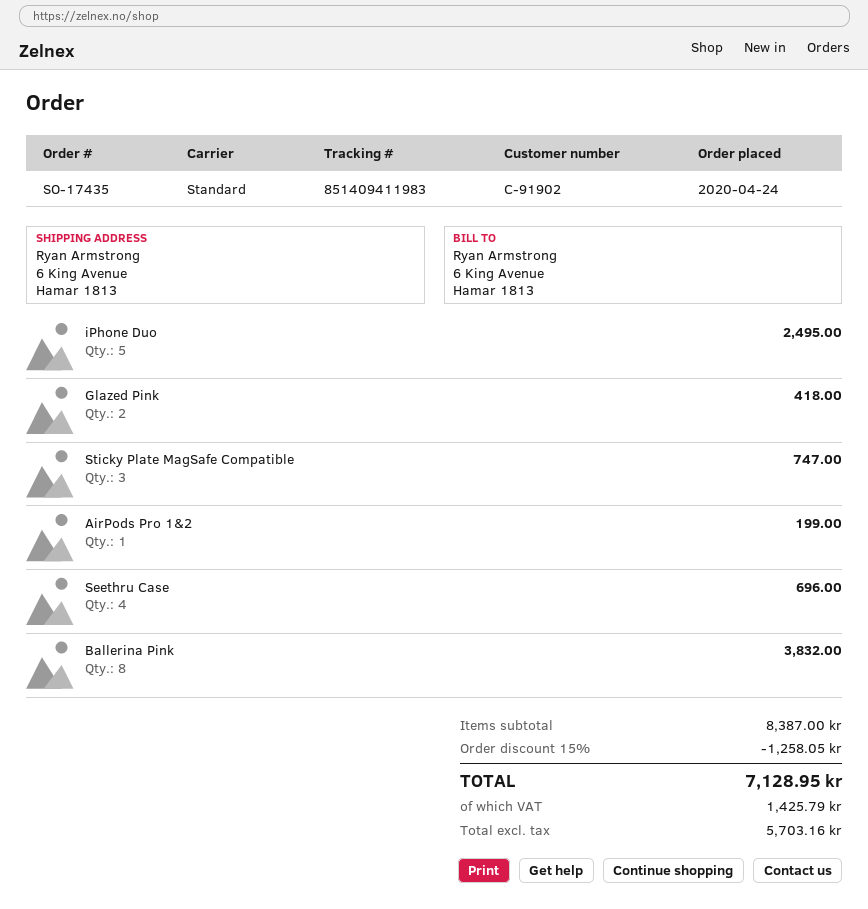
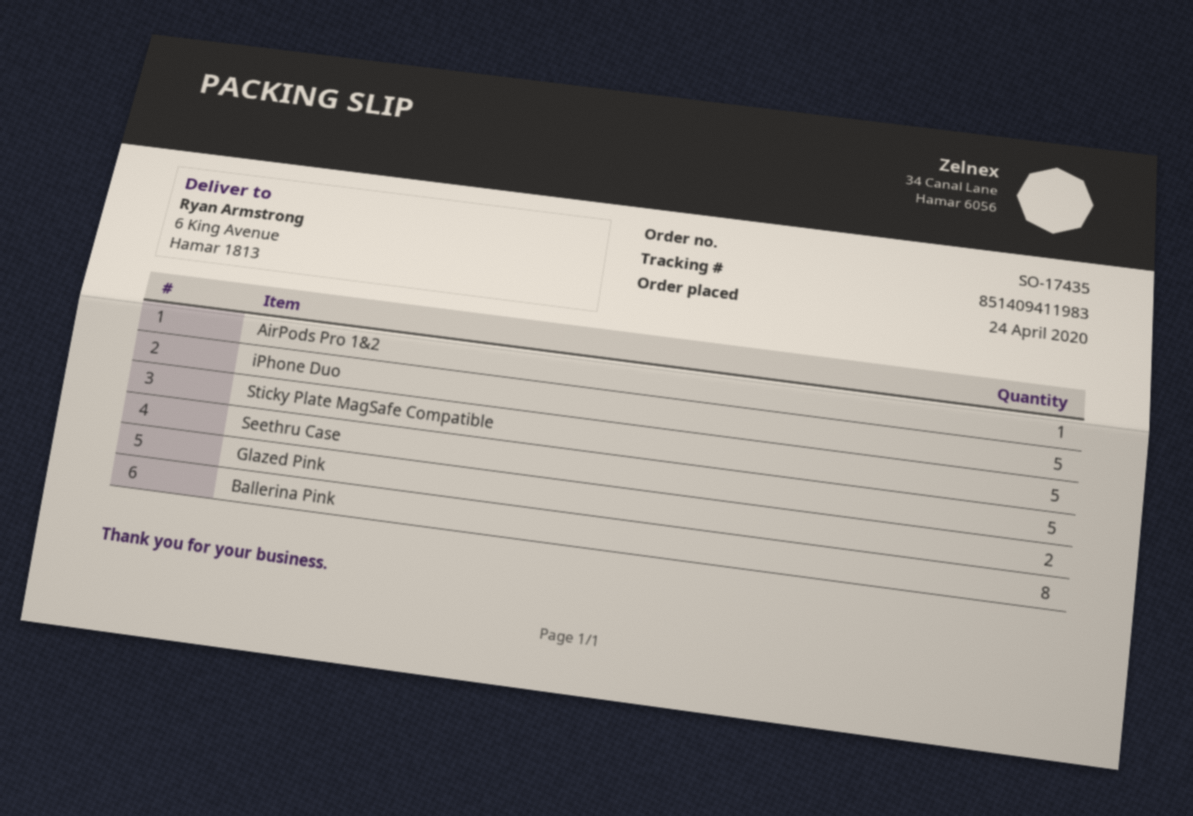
Sticky Plate MagSafe Compatible: 3 -> 5
Seethru Case: 4 -> 5

